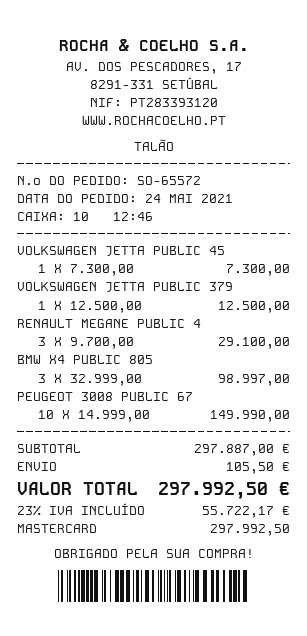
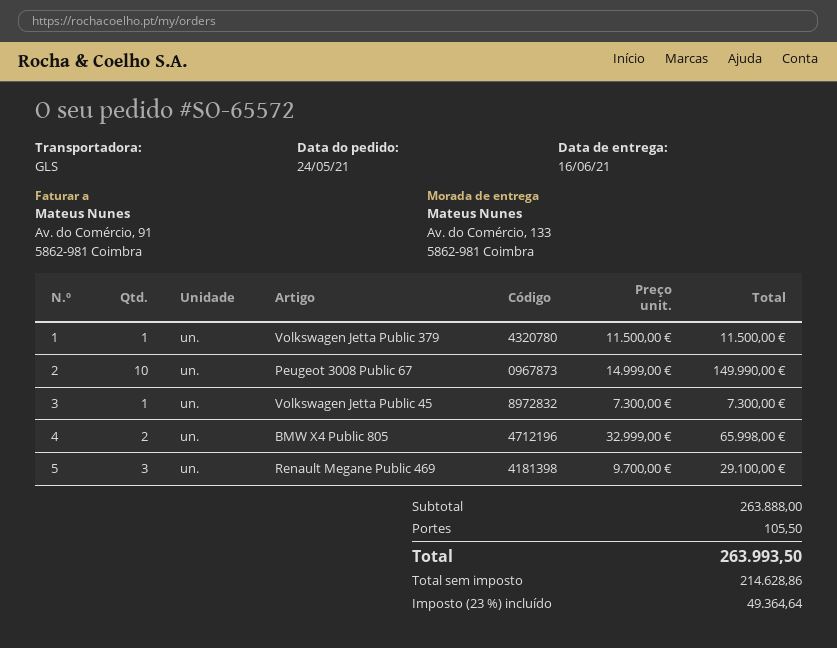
VOLKSWAGEN JETTA PUBLIC 379: 1 x 12500.00 = 12500.00 -> 1 x 11500.00 = 11500.00
BMW X4 PUBLIC 805: 3 x 32999.00 = 98997.00 -> 2 x 32999.00 = 65998.00
subtotal: 297887.00 -> 263888.00
tax: 23% = 55722.17 -> 23% = 49364.64
total: 297992.50 -> 263993.50

